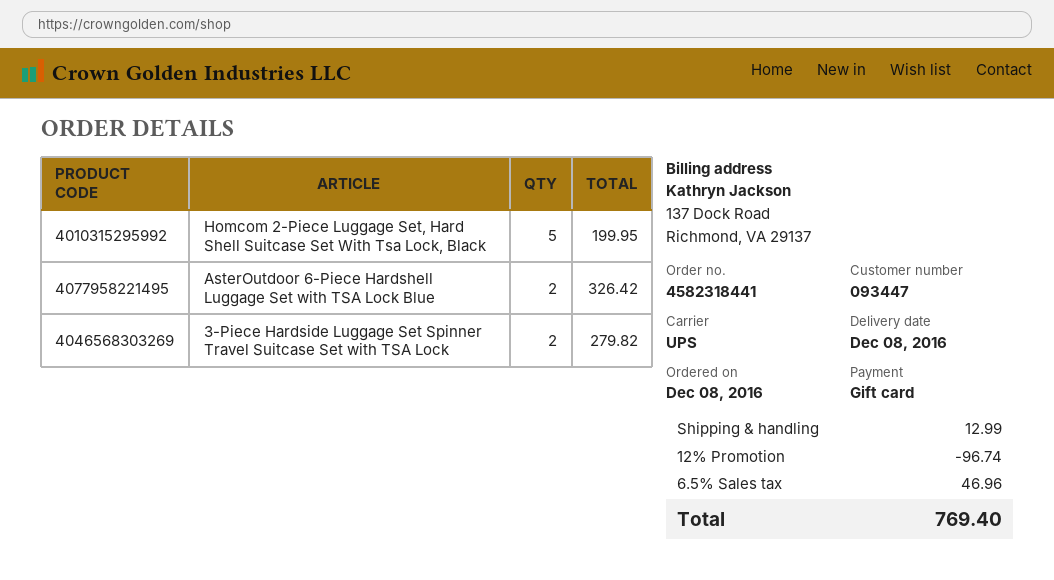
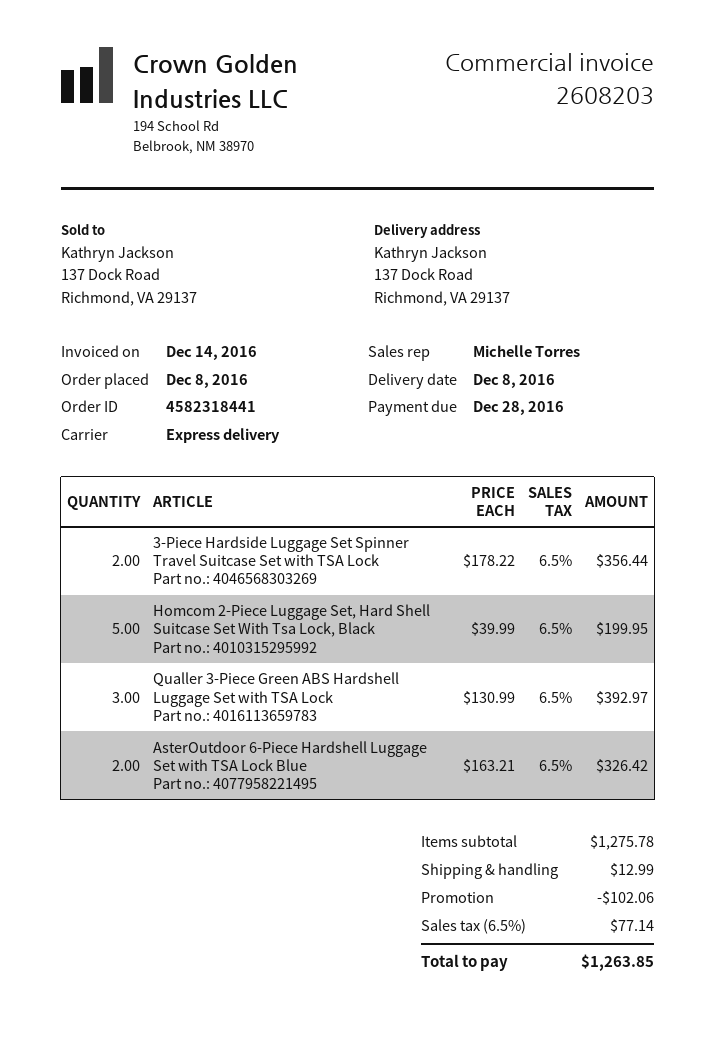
shipping method: UPS -> express
3-Piece Hardside Luggage Set Spinner Travel Suitcase Set with TSA Lock: 2 for 279.82 -> 2 for 356.44
Qualler 3-Piece Green ABS Hardshell Luggage Set with TSA Lock: none -> 3 for 392.97
discount: 96.74 -> 102.06
tax: 6.5% = 46.96 -> 6.5% = 77.14
total: 769.40 -> 1263.85

